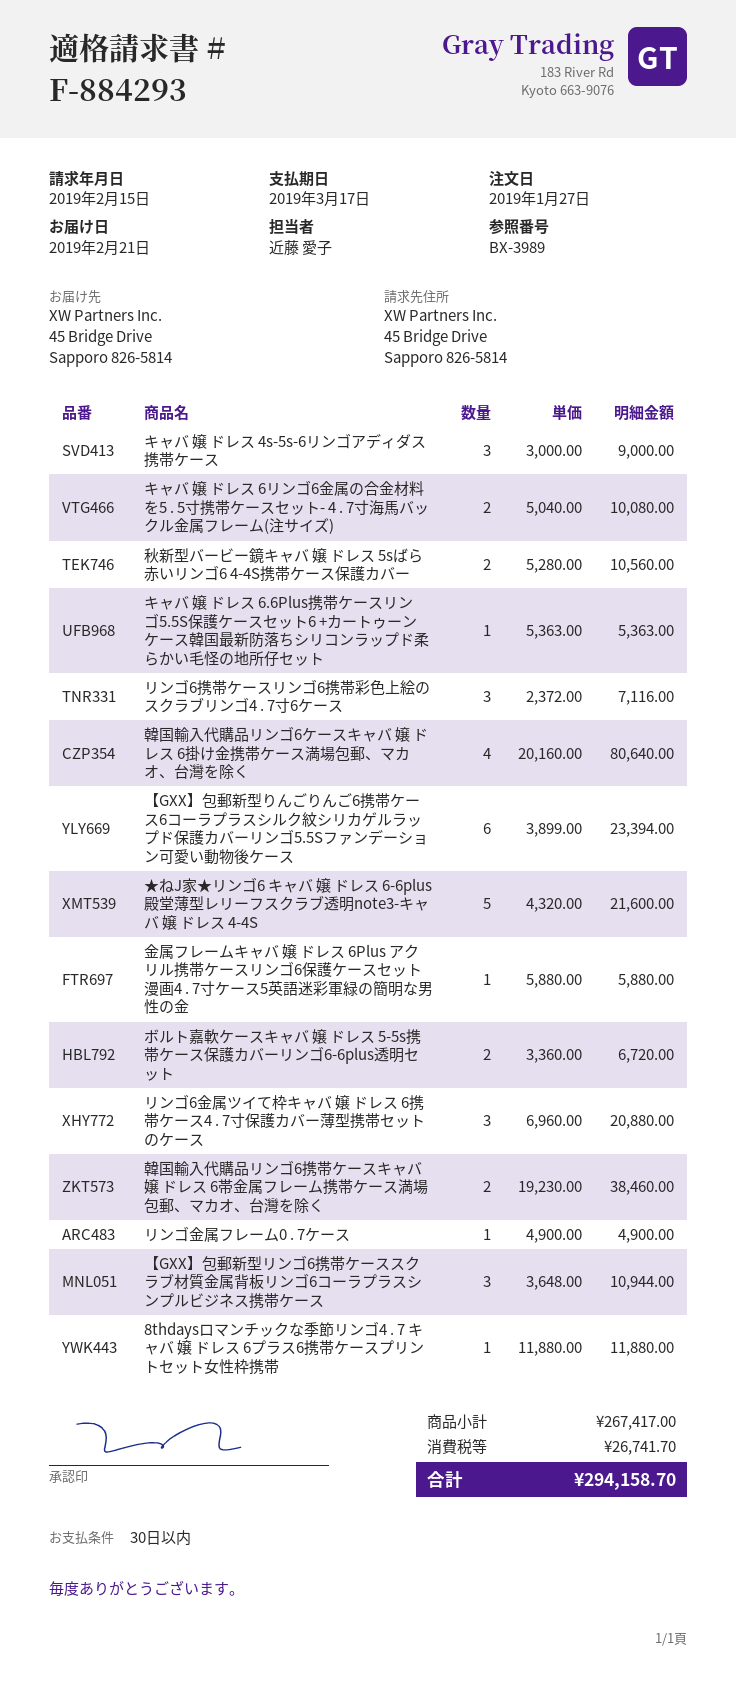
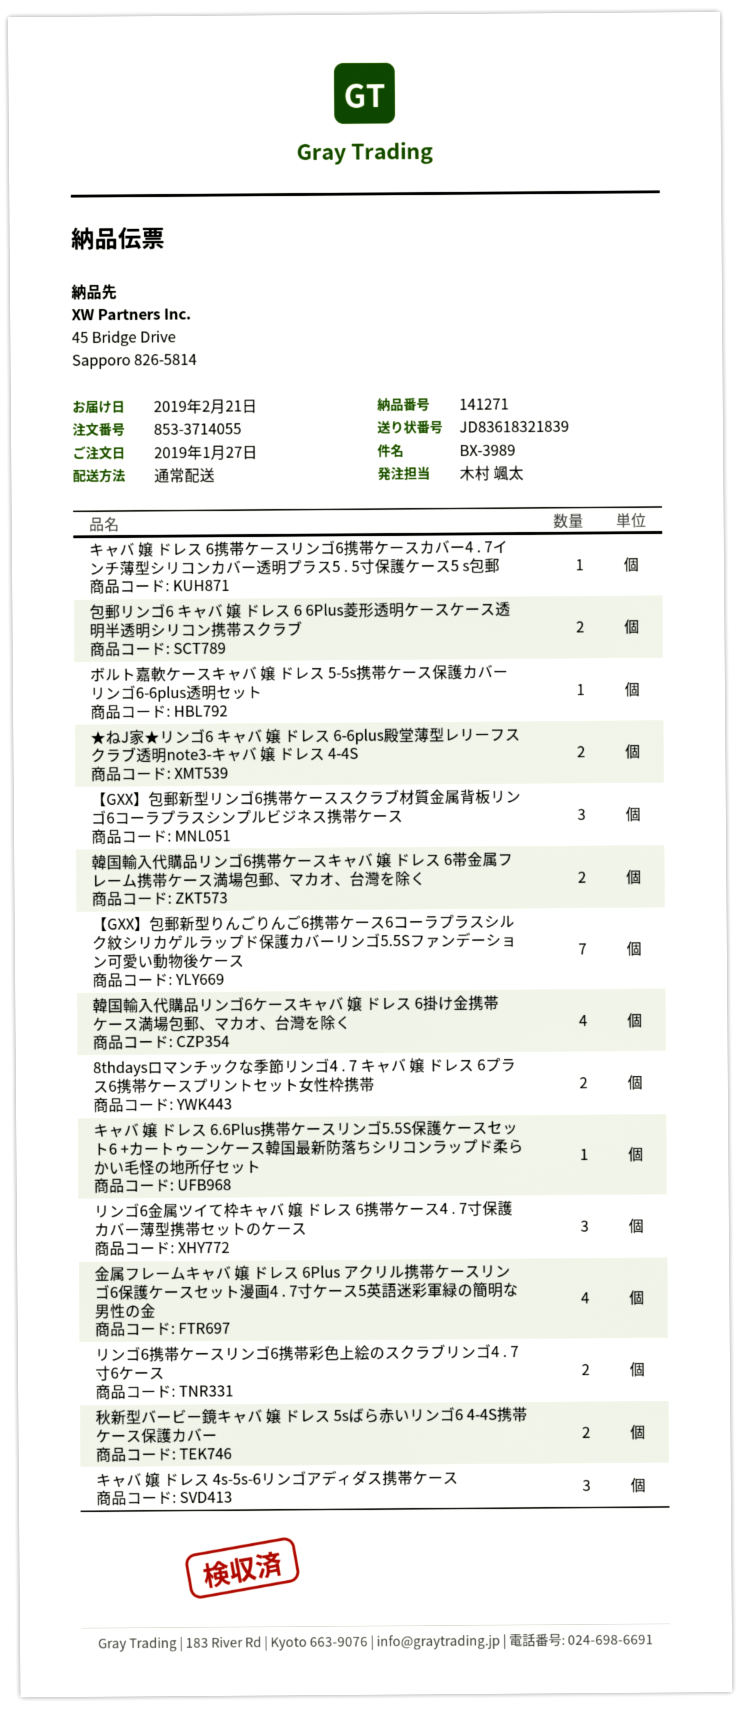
キャバ 嬢 ドレス 6リンゴ6金属の合金材料を5 . 5寸携帯ケースセット- 4 . 7寸海馬バックル金属フレーム(注サイズ): 2 -> none
リンゴ6携帯ケースリンゴ6携帯彩色上絵のスクラブリンゴ4 . 7寸6ケース: 3 -> 2
【GXX】包郵新型りんごりんご6携帯ケース6コーラプラスシルク紋シリカゲルラップド保護カバーリンゴ5.5Sファンデーション可愛い動物後ケース: 6 -> 7
★ねJ家★リンゴ6 キャバ 嬢 ドレス 6-6plus殿堂薄型レリーフスクラブ透明note3-キャバ 嬢 ドレス 4-4S: 5 -> 2
金属フレームキャバ 嬢 ドレス 6Plus アクリル携帯ケースリンゴ6保護ケースセット漫画4 . 7寸ケース5英語迷彩軍緑の簡明な男性の金: 1 -> 4
ボルト嘉軟ケースキャバ 嬢 ドレス 5-5s携帯ケース保護カバーリンゴ6-6plus透明セット: 2 -> 1
リンゴ金属フレーム0 . 7ケース: 1 -> none
8thdaysロマンチックな季節リンゴ4 . 7 キャバ 嬢 ドレス 6プラス6携帯ケースプリントセット女性枠携帯: 1 -> 2
キャバ 嬢 ドレス 6携帯ケースリンゴ6携帯ケースカバー4 . 7インチ薄型シリコンカバー透明プラス5 . 5寸保護ケース5 s包郵: none -> 1
包郵リンゴ6 キャバ 嬢 ドレス 6 6Plus菱形透明ケースケース透明半透明シリコン携帯スクラブ: none -> 2

